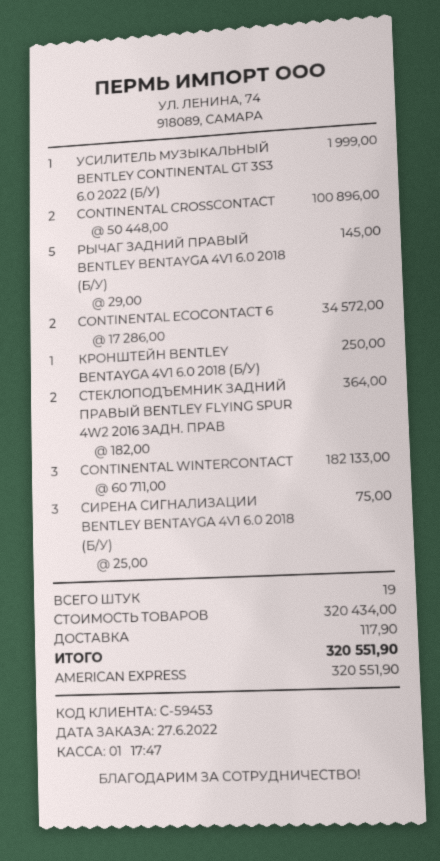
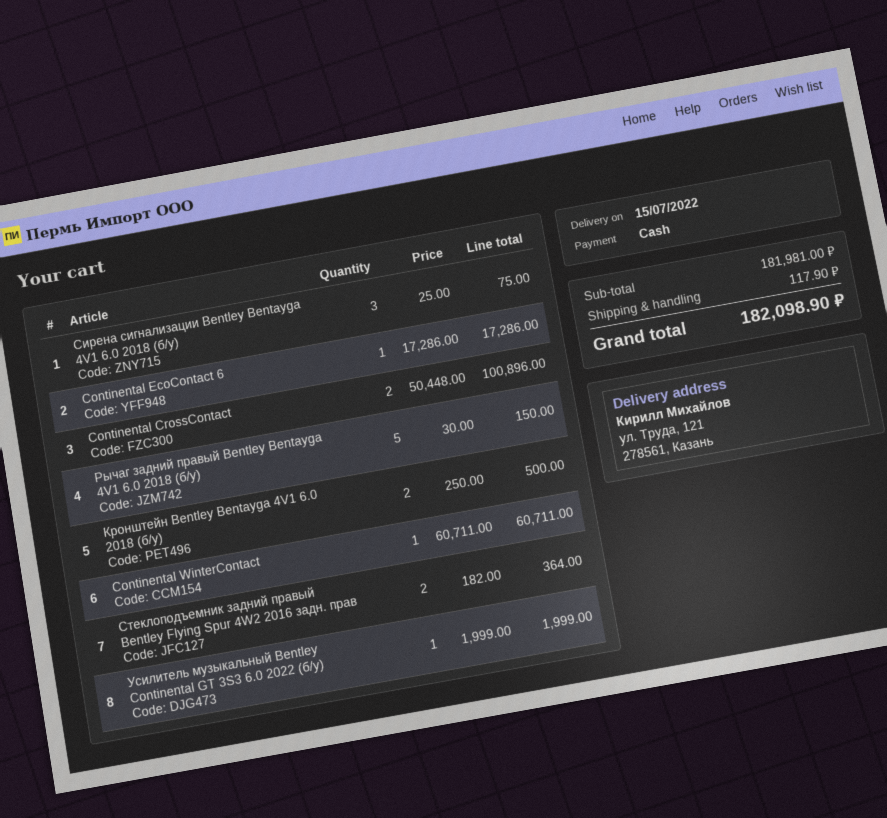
payment method: American Express -> cash
РЫЧАГ ЗАДНИЙ ПРАВЫЙ BENTLEY BENTAYGA 4V1 6.0 2018 (Б/У): 5 x 29.00 = 145.00 -> 5 x 30.00 = 150.00
CONTINENTAL ECOCONTACT 6: 2 x 17286.00 = 34572.00 -> 1 x 17286.00 = 17286.00
КРОНШТЕЙН BENTLEY BENTAYGA 4V1 6.0 2018 (Б/У): 1 x 250.00 = 250.00 -> 2 x 250.00 = 500.00
CONTINENTAL WINTERCONTACT: 3 x 60711.00 = 182133.00 -> 1 x 60711.00 = 60711.00
subtotal: 320434.00 -> 181981.00
total: 320551.90 -> 182098.90

